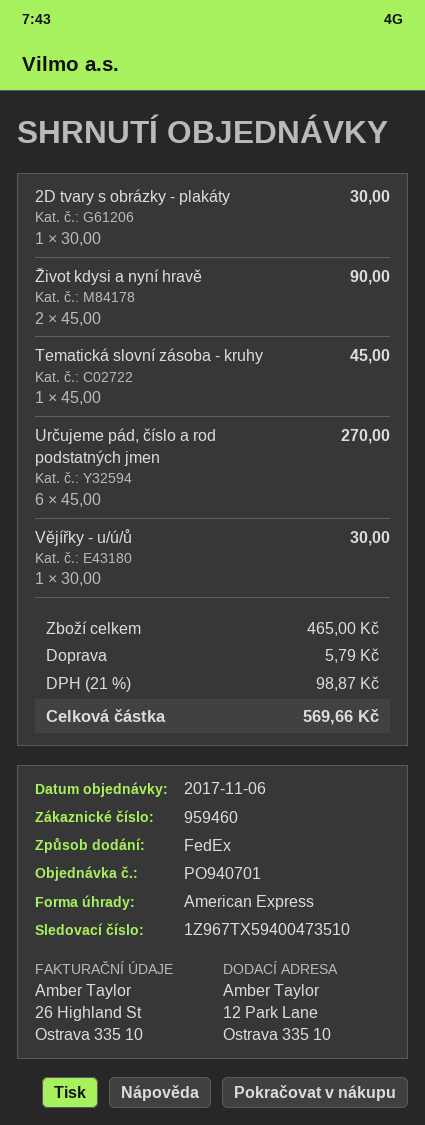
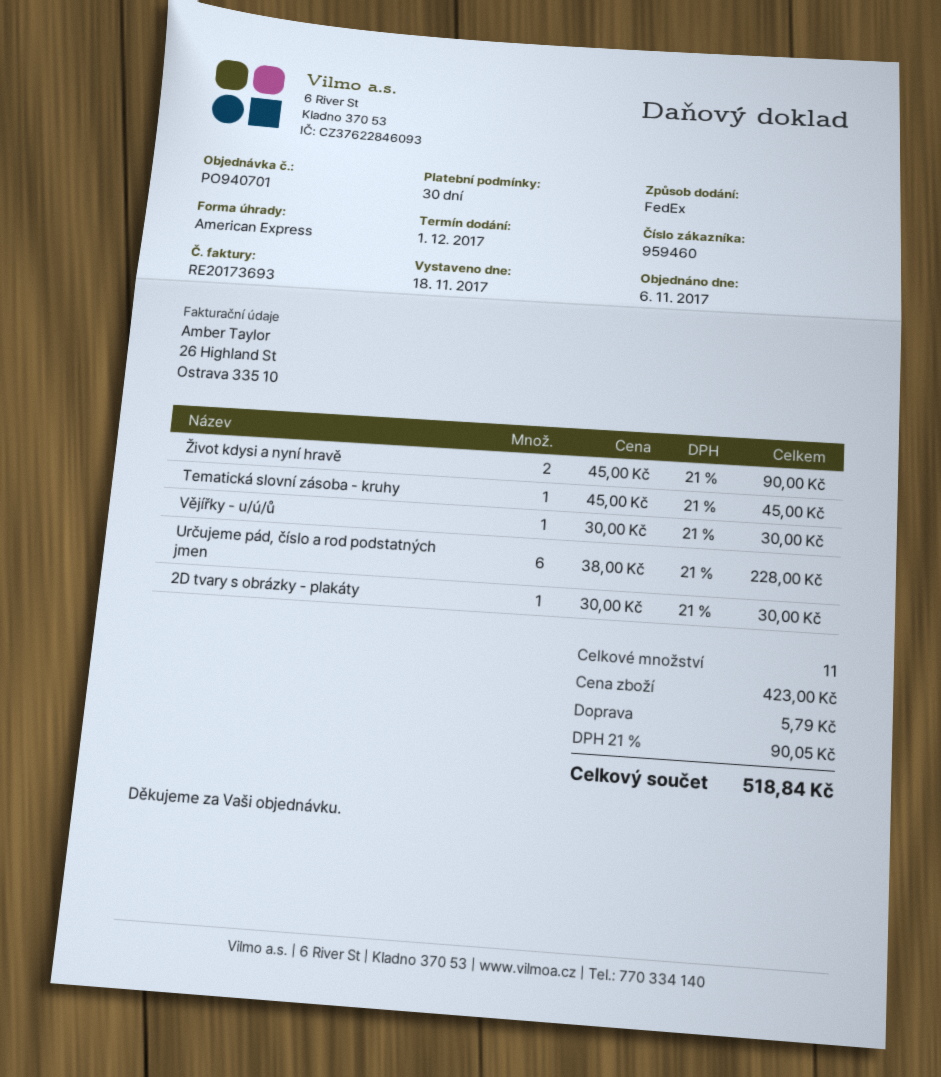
Určujeme pád, číslo a rod podstatných jmen: 6 x 45.00 = 270.00 -> 6 x 38.00 = 228.00
subtotal: 465.00 -> 423.00
tax: 21% = 98.87 -> 21% = 90.05
total: 569.66 -> 518.84

